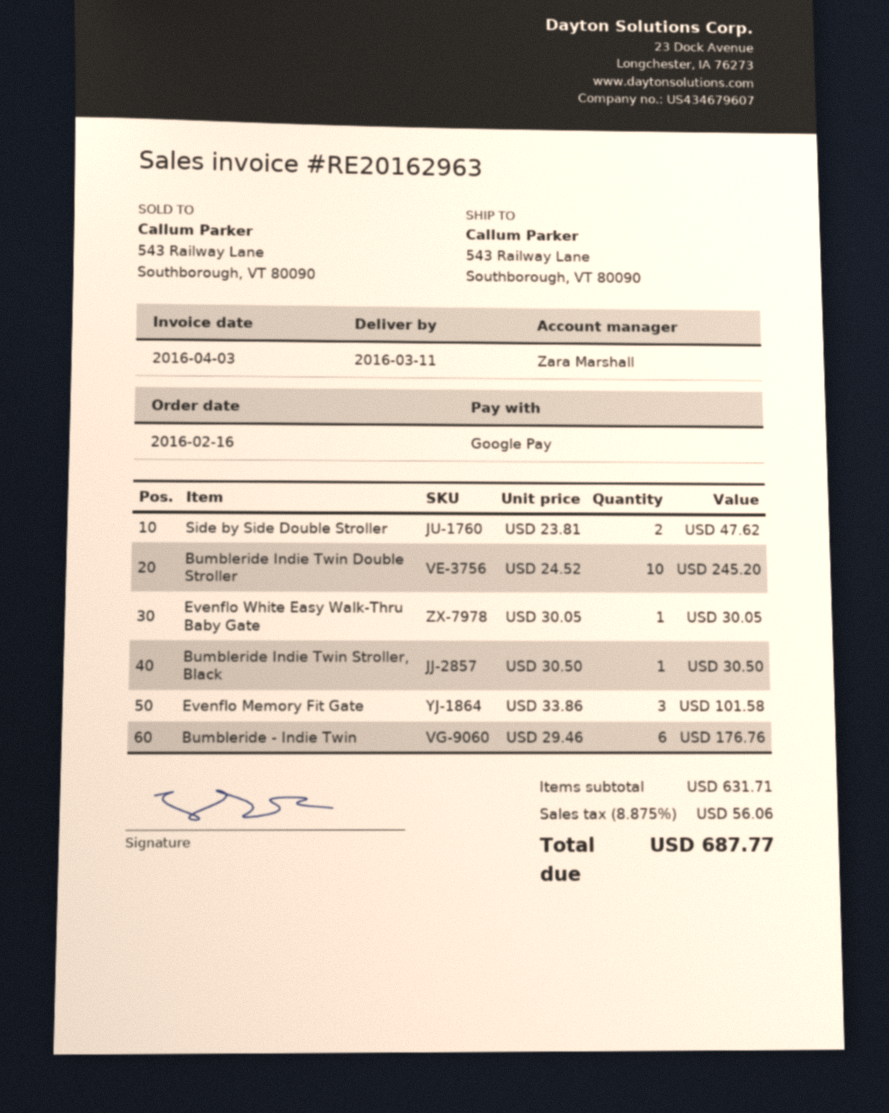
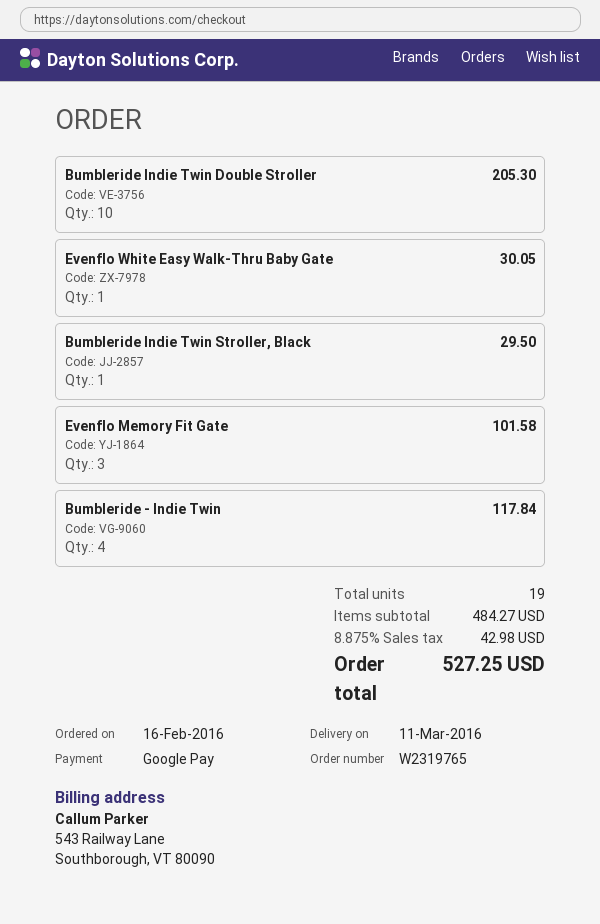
Side by Side Double Stroller: 2 for 47.62 -> none
Bumbleride Indie Twin Double Stroller: 10 for 245.20 -> 10 for 205.30
Bumbleride Indie Twin Stroller, Black: 1 for 30.50 -> 1 for 29.50
Bumbleride - Indie Twin: 6 for 176.76 -> 4 for 117.84
subtotal: 631.71 -> 484.27
tax: 8.875% = 56.06 -> 8.875% = 42.98
total: 687.77 -> 527.25

